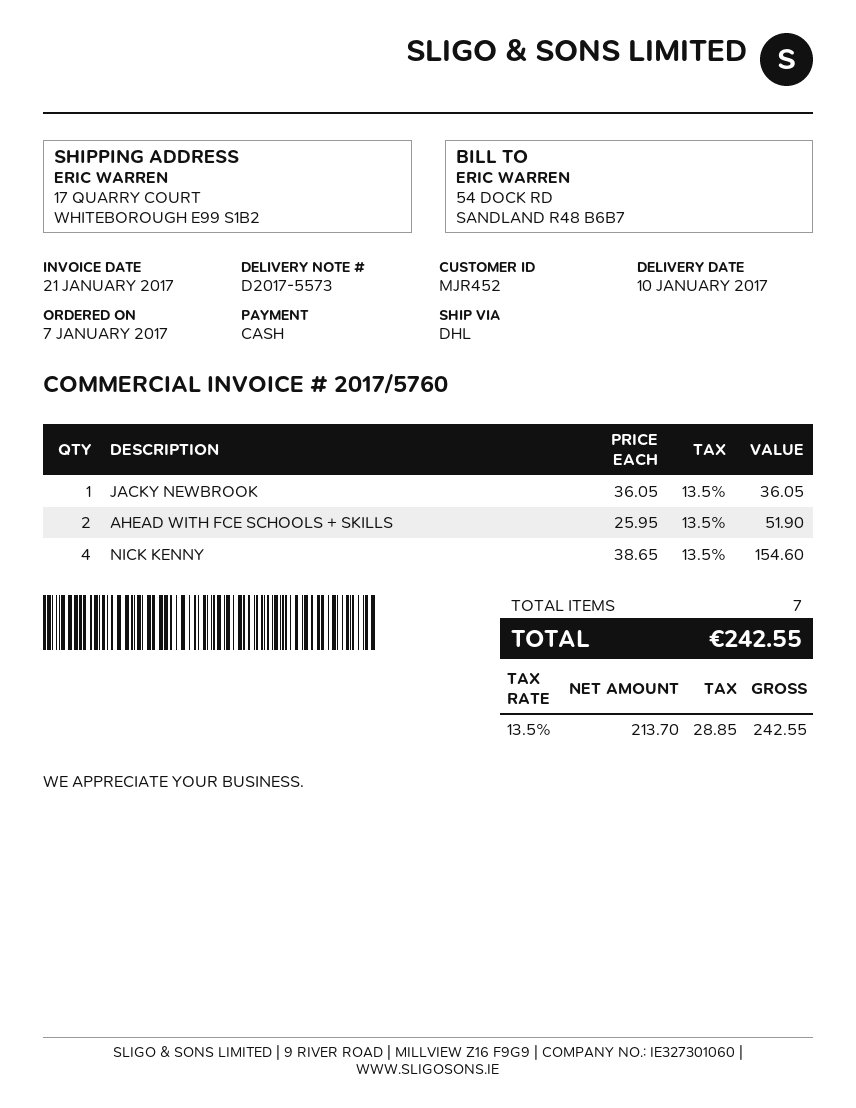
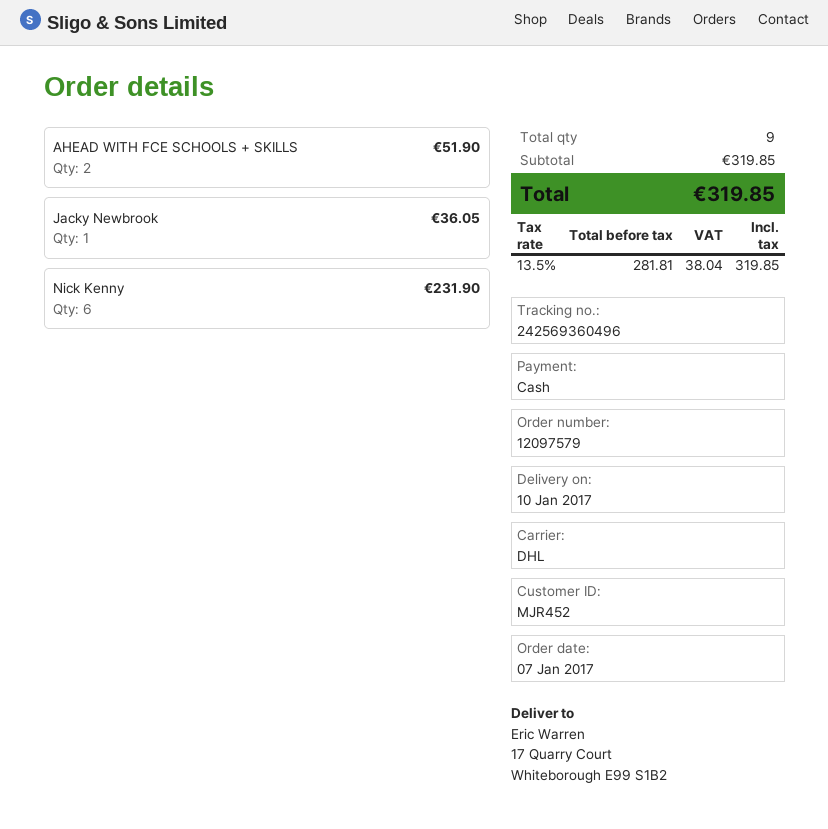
NICK KENNY: 4 for 154.60 -> 6 for 231.90
total quantity: 7 -> 9
net: 213.70 -> 281.81
tax: 13.5% = 28.85 -> 13.5% = 38.04
total: 242.55 -> 319.85

